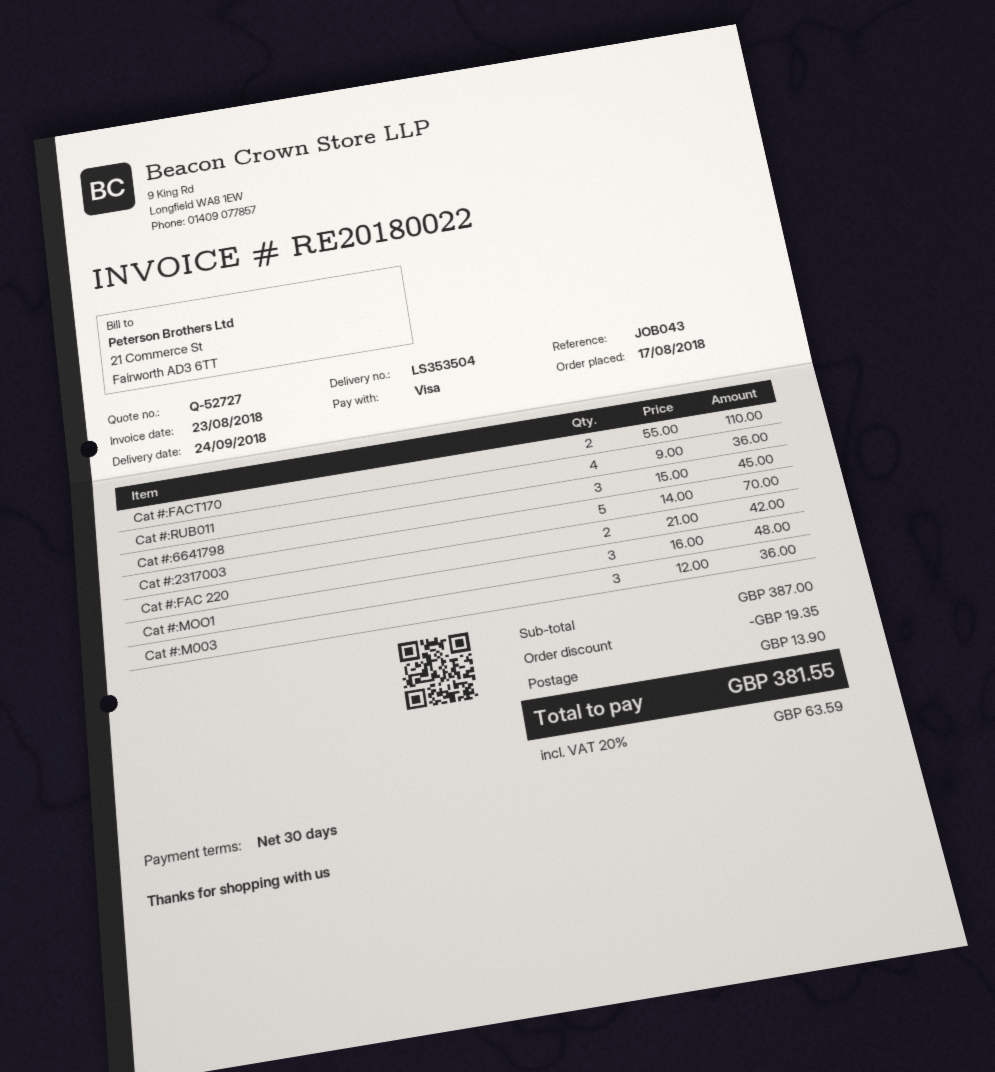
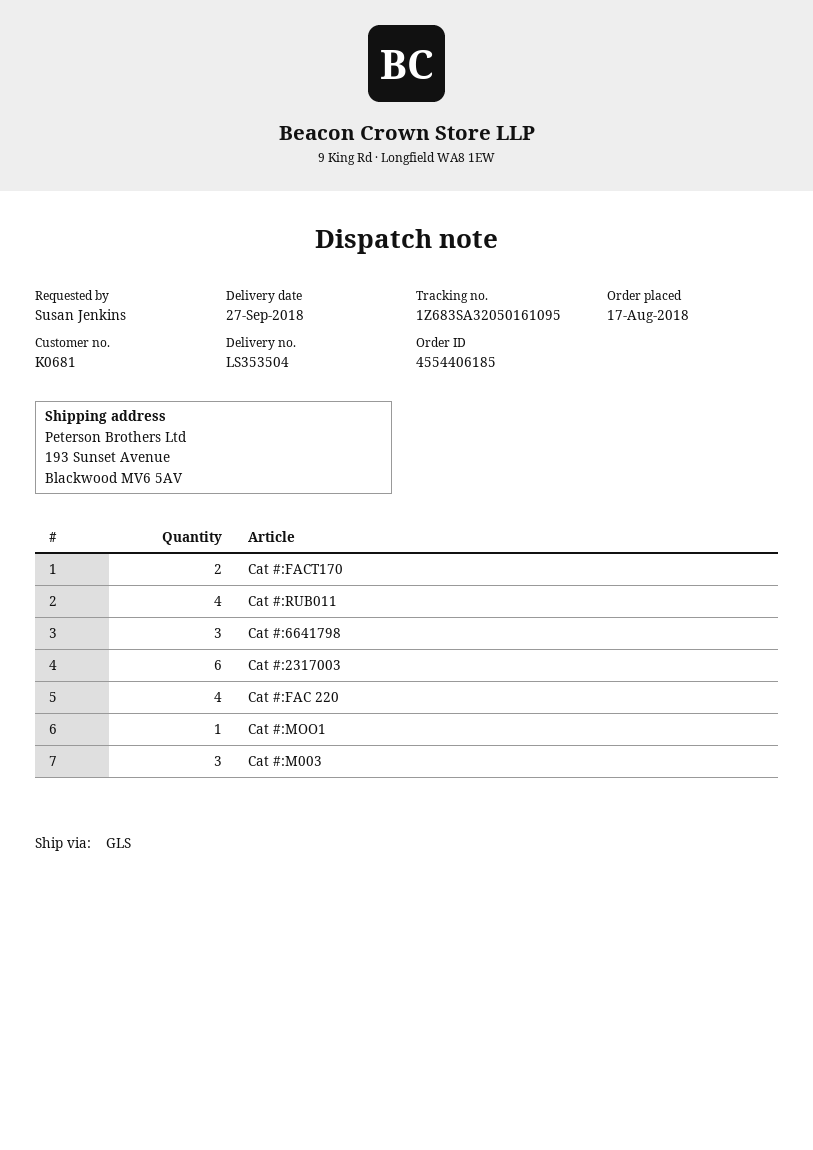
delivery date: 2018-09-24 -> 2018-09-27
Cat #:2317003: 5 -> 6
Cat #:FAC 220: 2 -> 4
Cat #:MOO1: 3 -> 1

